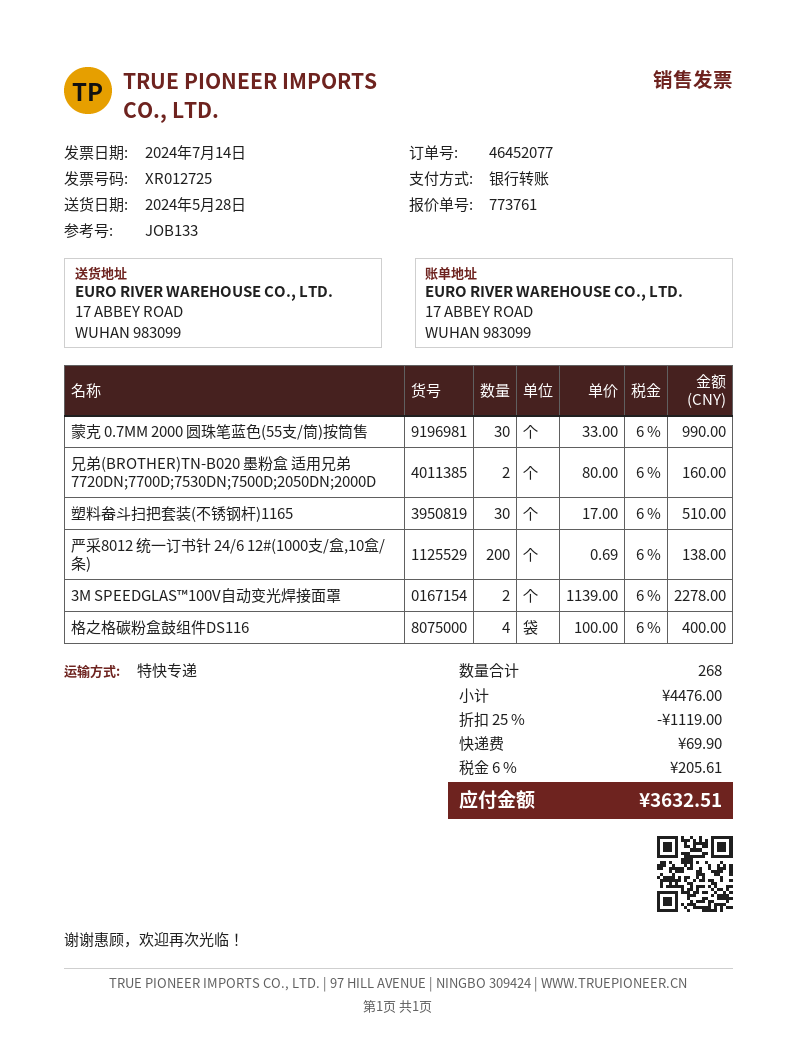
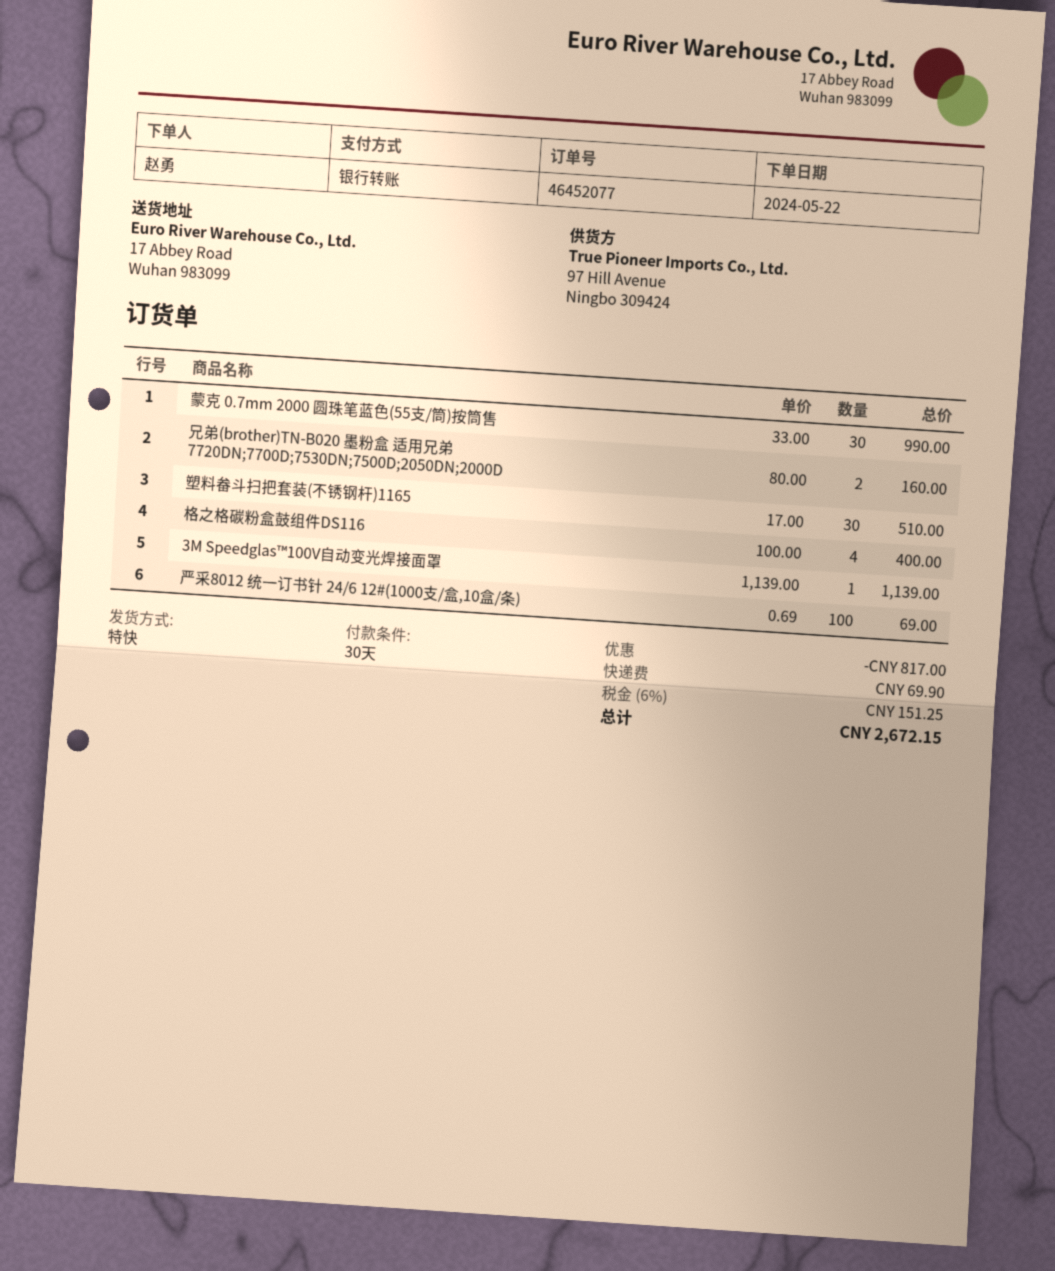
严采8012 统一订书针 24/6 12#(1000支/盒,10盒/条): 200 x 0.69 = 138.00 -> 100 x 0.69 = 69.00
3M SPEEDGLAS™100V自动变光焊接面罩: 2 x 1139.00 = 2278.00 -> 1 x 1139.00 = 1139.00
discount: 1119.00 -> 817.00
tax: 6% = 205.61 -> 6% = 151.25
total: 3632.51 -> 2672.15

